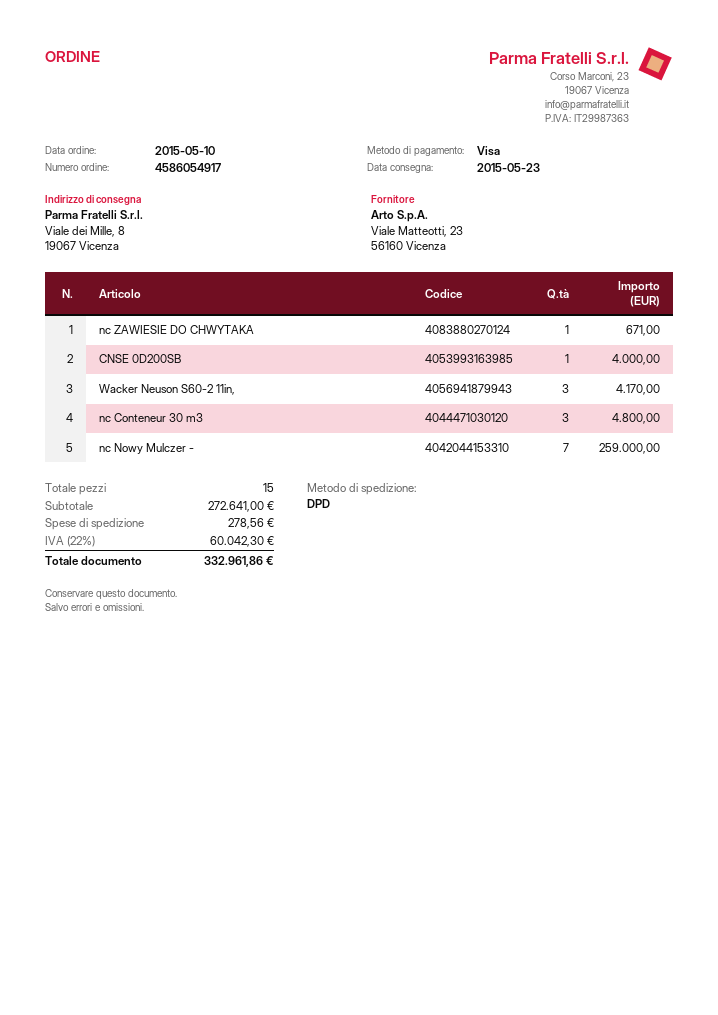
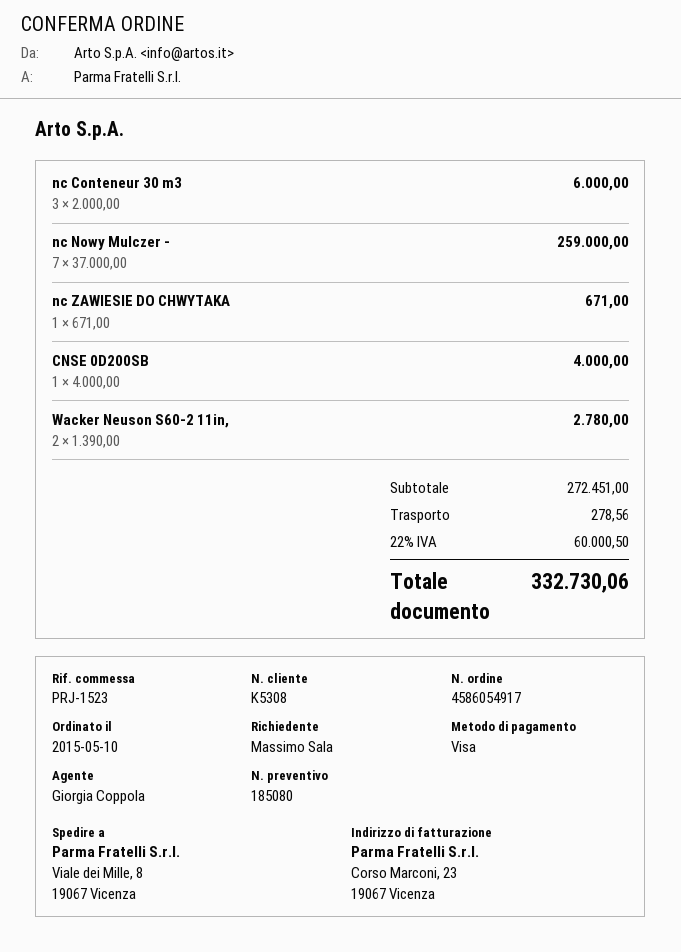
Wacker Neuson S60-2 11in,: 3 for 4170.00 -> 2 for 2780.00
nc Conteneur 30 m3: 3 for 4800.00 -> 3 for 6000.00
subtotal: 272641.00 -> 272451.00
tax: 22% = 60042.30 -> 22% = 60000.50
total: 332961.86 -> 332730.06

